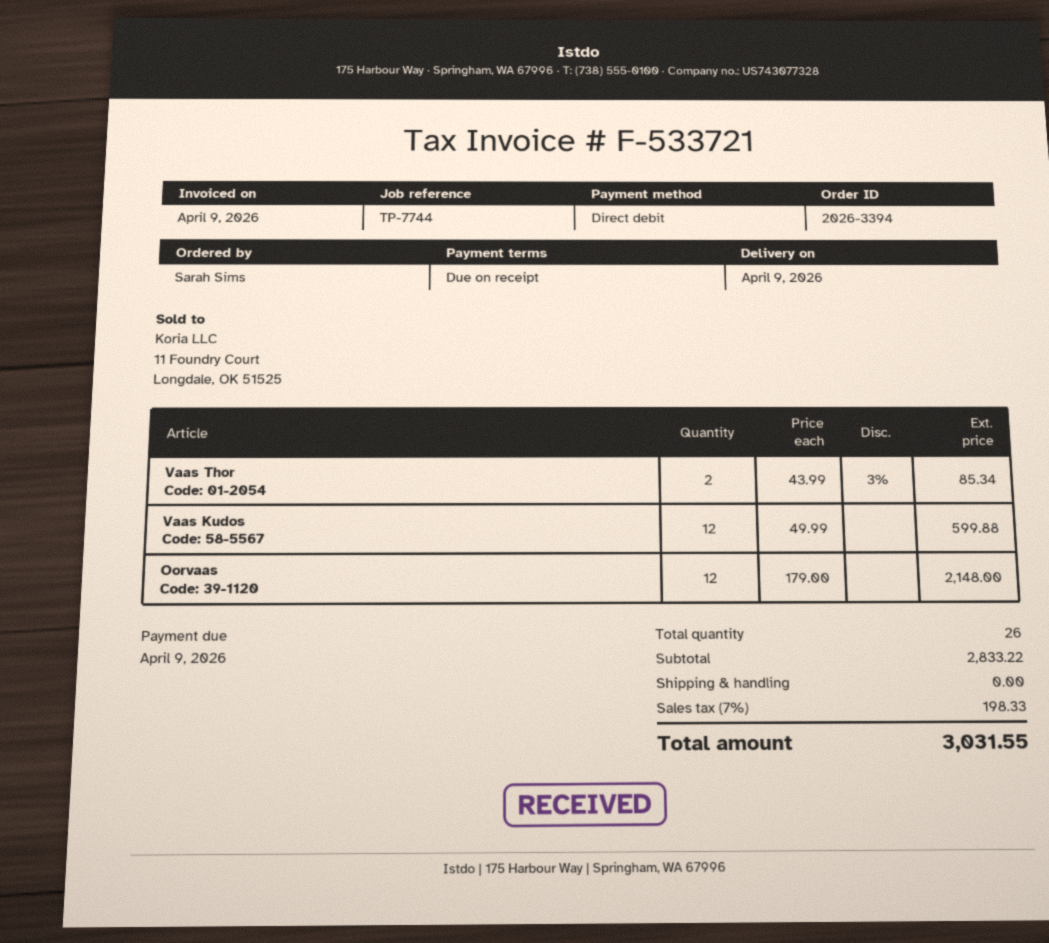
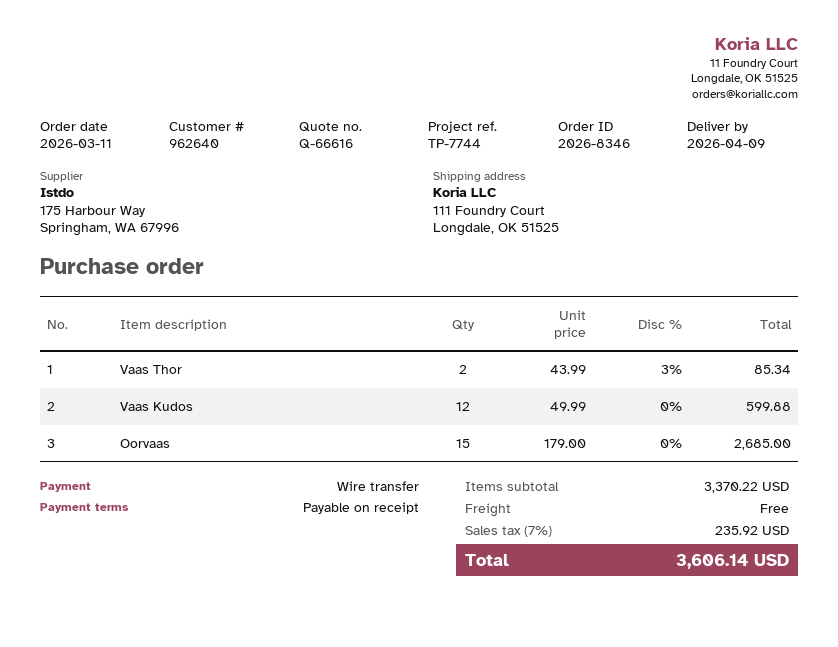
order number: 2026-3394 -> 2026-8346
payment method: direct debit -> bank transfer
Oorvaas: 12 x 179.00 = 2148.00 -> 15 x 179.00 = 2685.00
subtotal: 2833.22 -> 3370.22
tax: 7% = 198.33 -> 7% = 235.92
total: 3031.55 -> 3606.14

